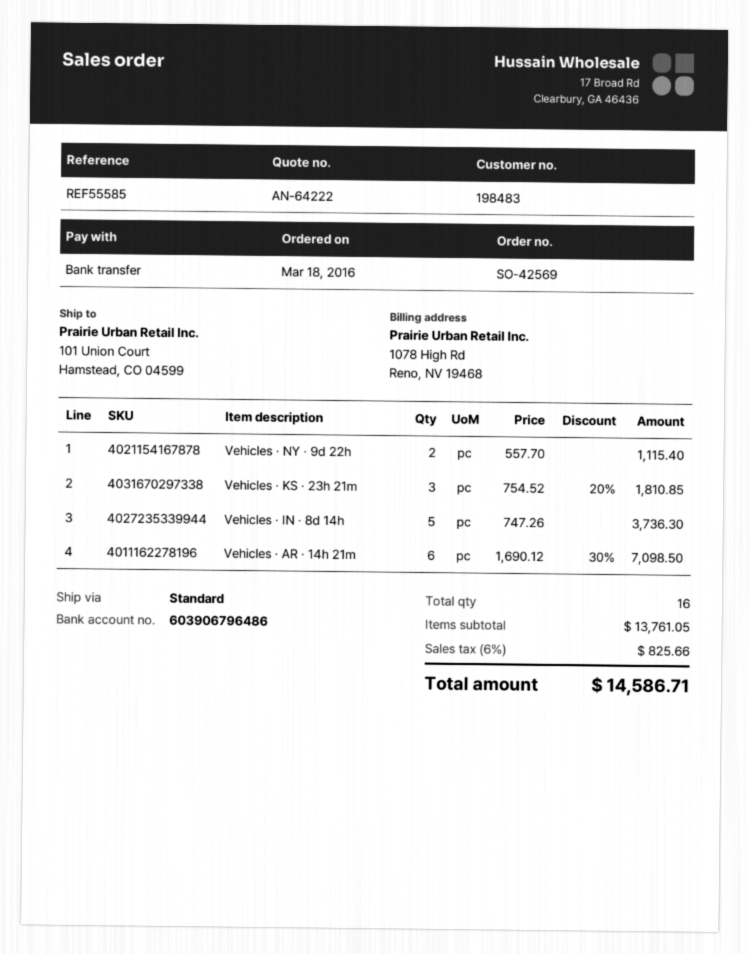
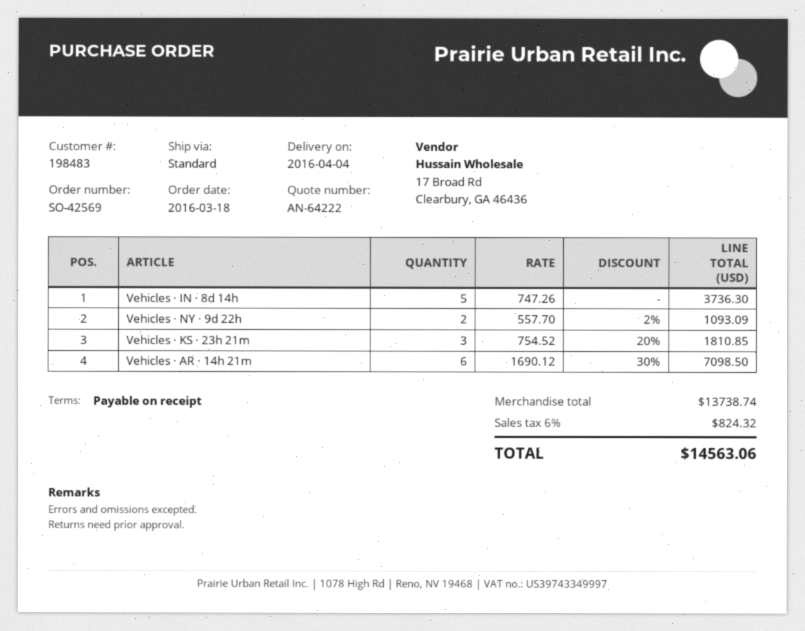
Vehicles · NY · 9d 22h: 2 x 557.70 = 1115.40 -> 2 x 557.70 - 2% = 1093.09
subtotal: 13761.05 -> 13738.74
tax: 6% = 825.66 -> 6% = 824.32
total: 14586.71 -> 14563.06

